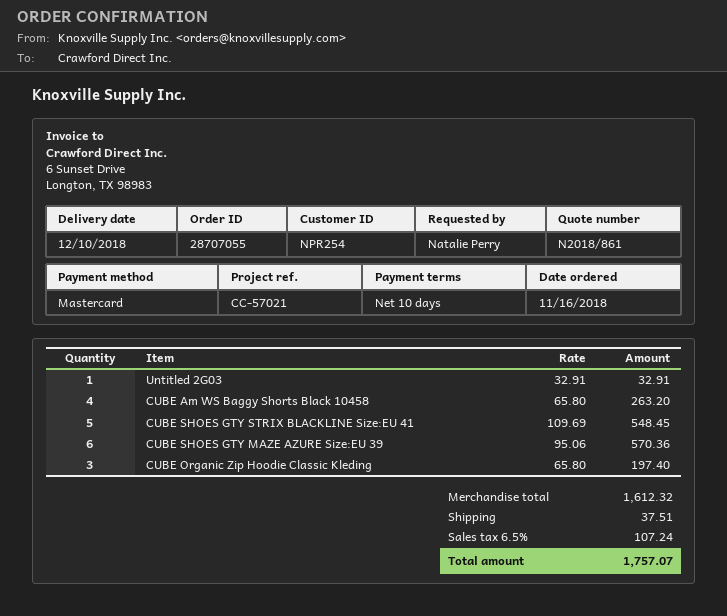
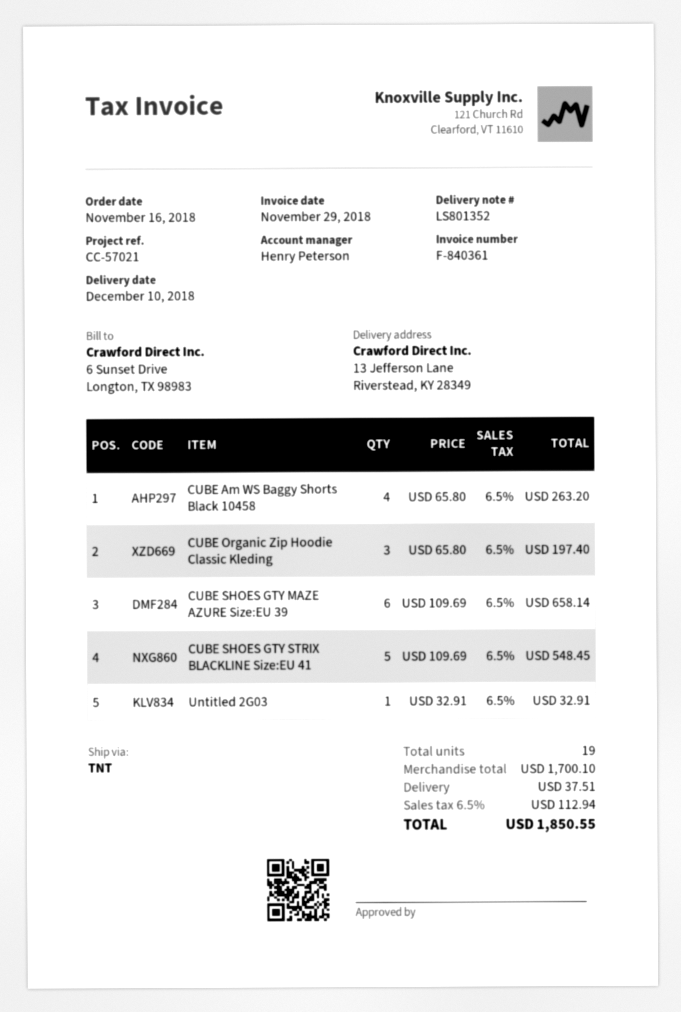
CUBE SHOES GTY MAZE AZURE Size:EU 39: 6 x 95.06 = 570.36 -> 6 x 109.69 = 658.14
subtotal: 1612.32 -> 1700.10
tax: 6.5% = 107.24 -> 6.5% = 112.94
total: 1757.07 -> 1850.55

